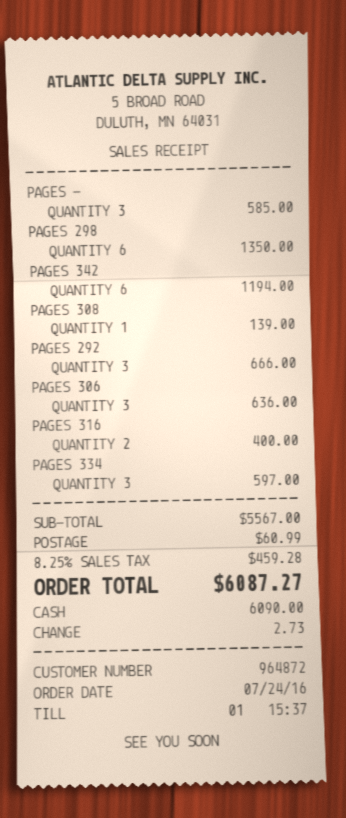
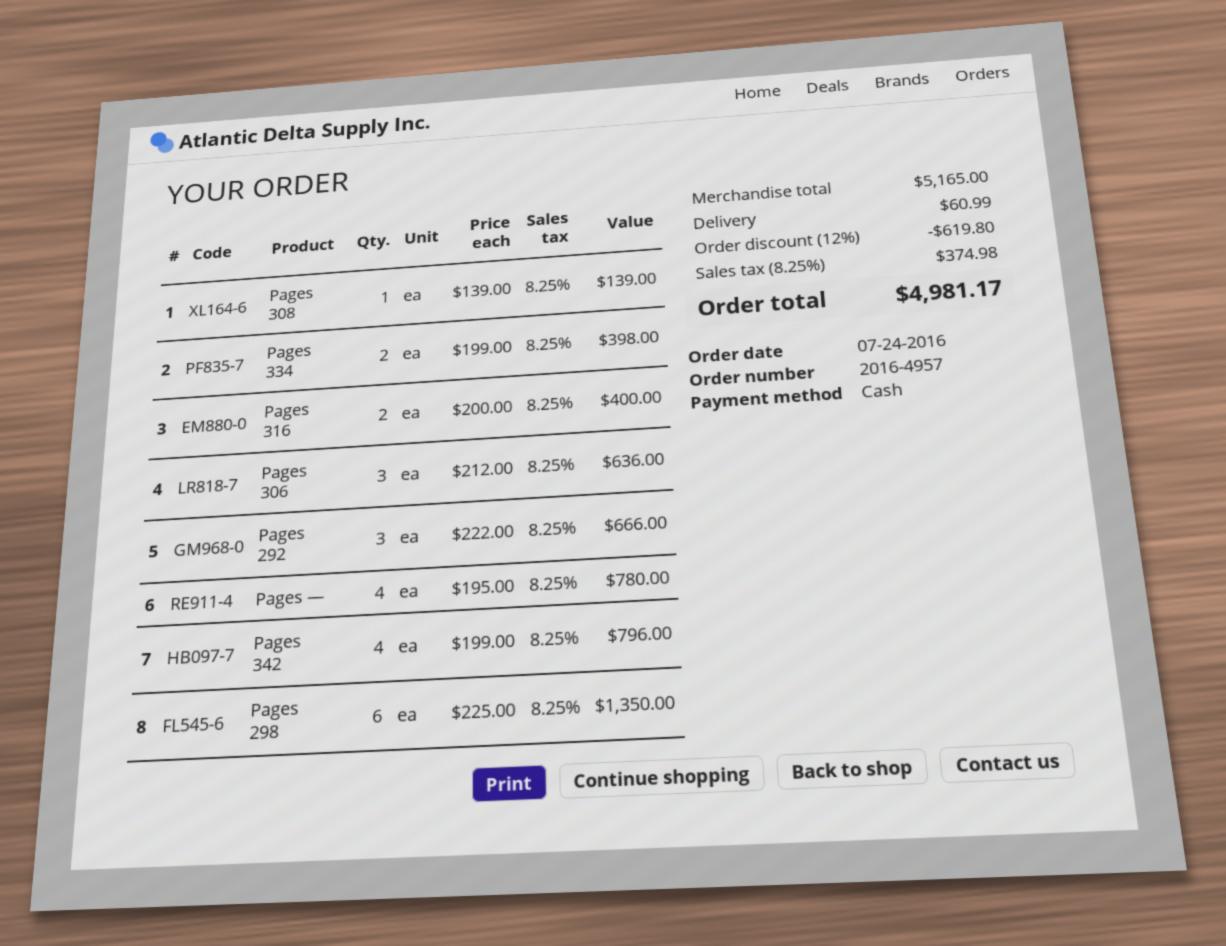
PAGES —: 3 for 585.00 -> 4 for 780.00
PAGES 342: 6 for 1194.00 -> 4 for 796.00
PAGES 334: 3 for 597.00 -> 2 for 398.00
subtotal: 5567.00 -> 5165.00
discount: none -> 12% = 619.80
tax: 8.25% = 459.28 -> 8.25% = 374.98
total: 6087.27 -> 4981.17

